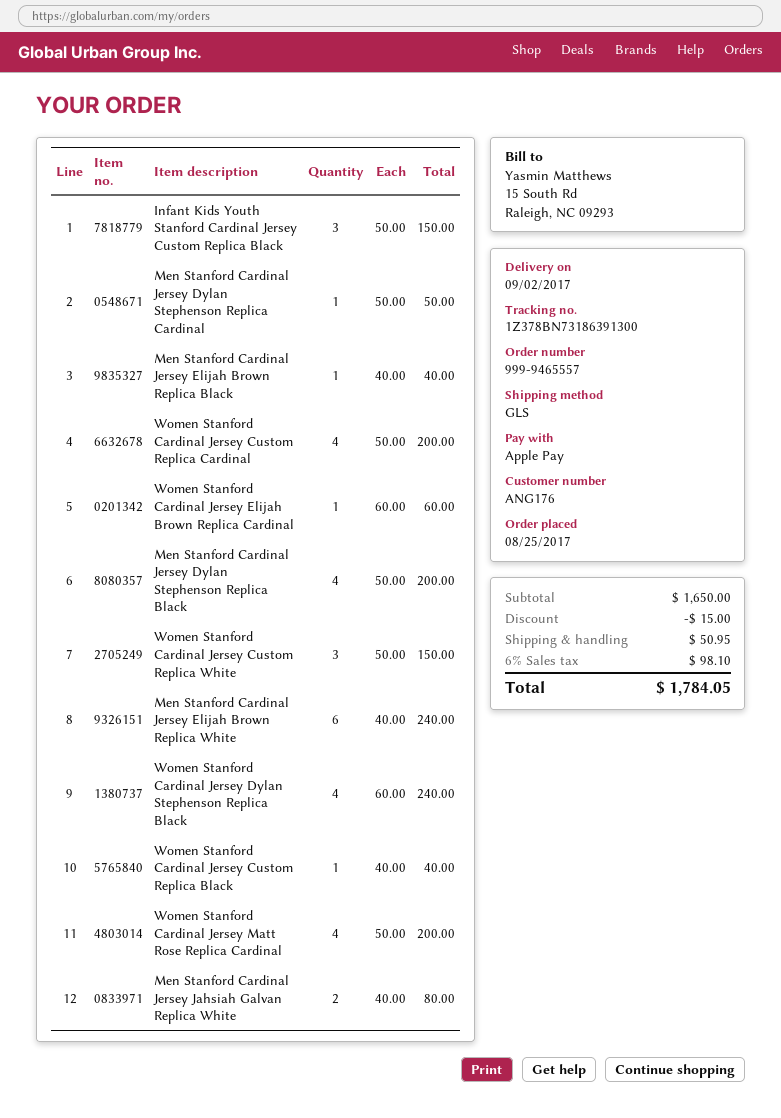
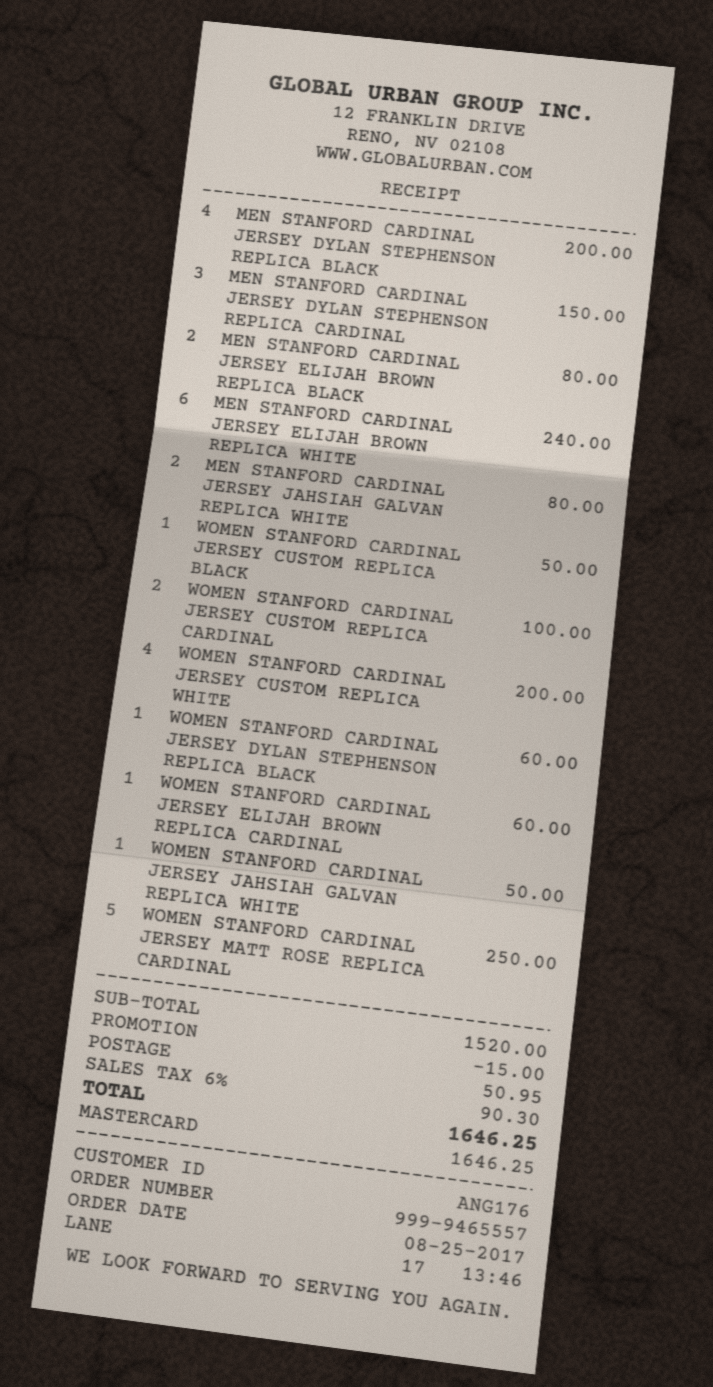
payment method: Apple Pay -> Mastercard
Infant Kids Youth Stanford Cardinal Jersey Custom Replica Black: 3 for 150.00 -> none
Men Stanford Cardinal Jersey Dylan Stephenson Replica Cardinal: 1 for 50.00 -> 3 for 150.00
Men Stanford Cardinal Jersey Elijah Brown Replica Black: 1 for 40.00 -> 2 for 80.00
Women Stanford Cardinal Jersey Custom Replica Cardinal: 4 for 200.00 -> 2 for 100.00
Women Stanford Cardinal Jersey Custom Replica White: 3 for 150.00 -> 4 for 200.00
Women Stanford Cardinal Jersey Dylan Stephenson Replica Black: 4 for 240.00 -> 1 for 60.00
Women Stanford Cardinal Jersey Custom Replica Black: 1 for 40.00 -> 1 for 50.00
Women Stanford Cardinal Jersey Matt Rose Replica Cardinal: 4 for 200.00 -> 5 for 250.00
WOMEN STANFORD CARDINAL JERSEY JAHSIAH GALVAN REPLICA WHITE: none -> 1 for 50.00
subtotal: 1650.00 -> 1520.00
tax: 6% = 98.10 -> 6% = 90.30
total: 1784.05 -> 1646.25

